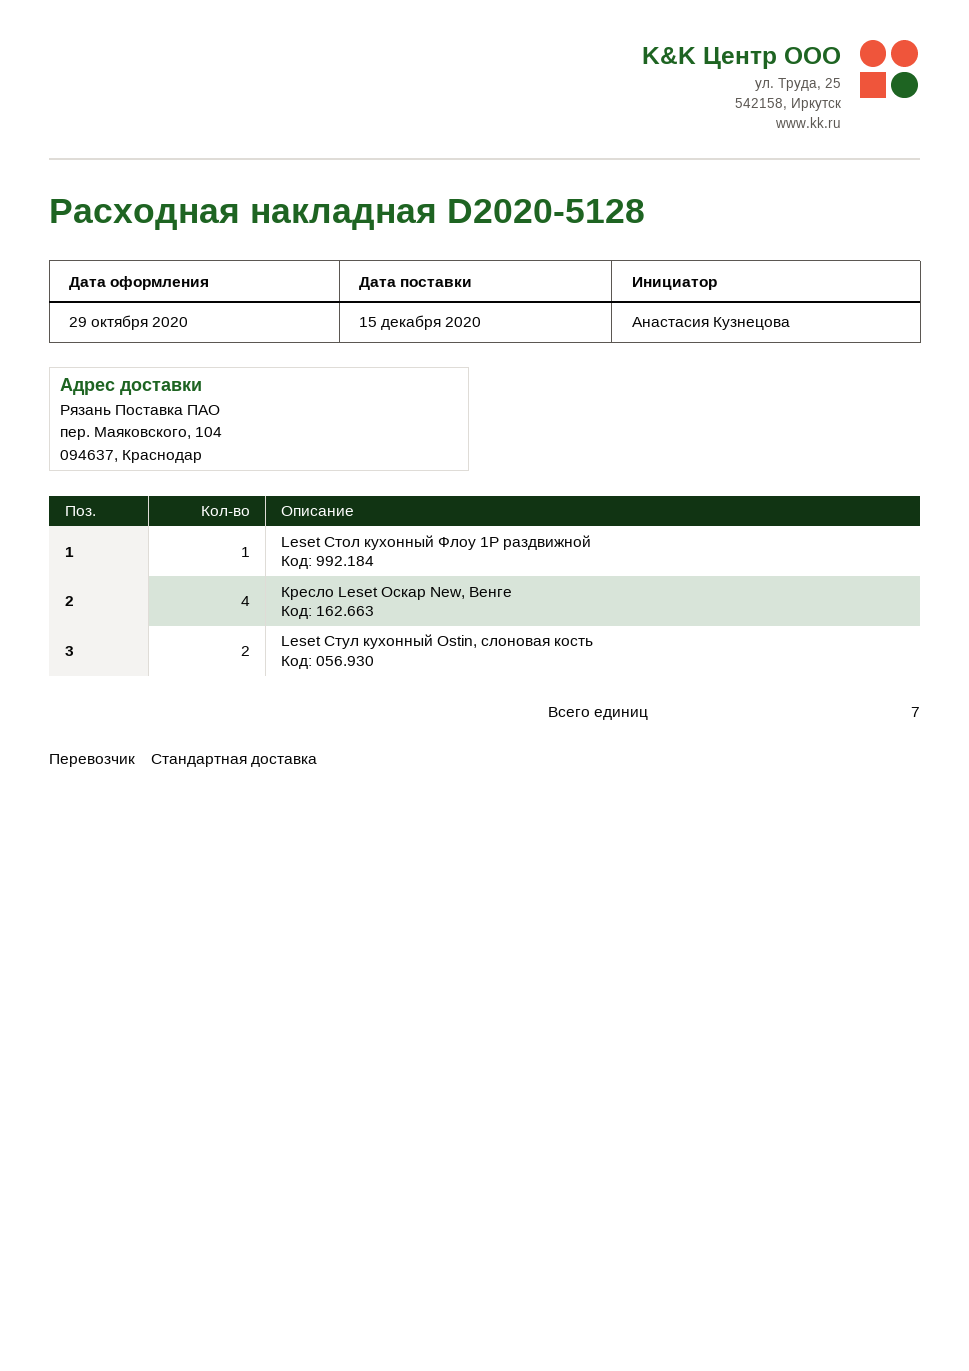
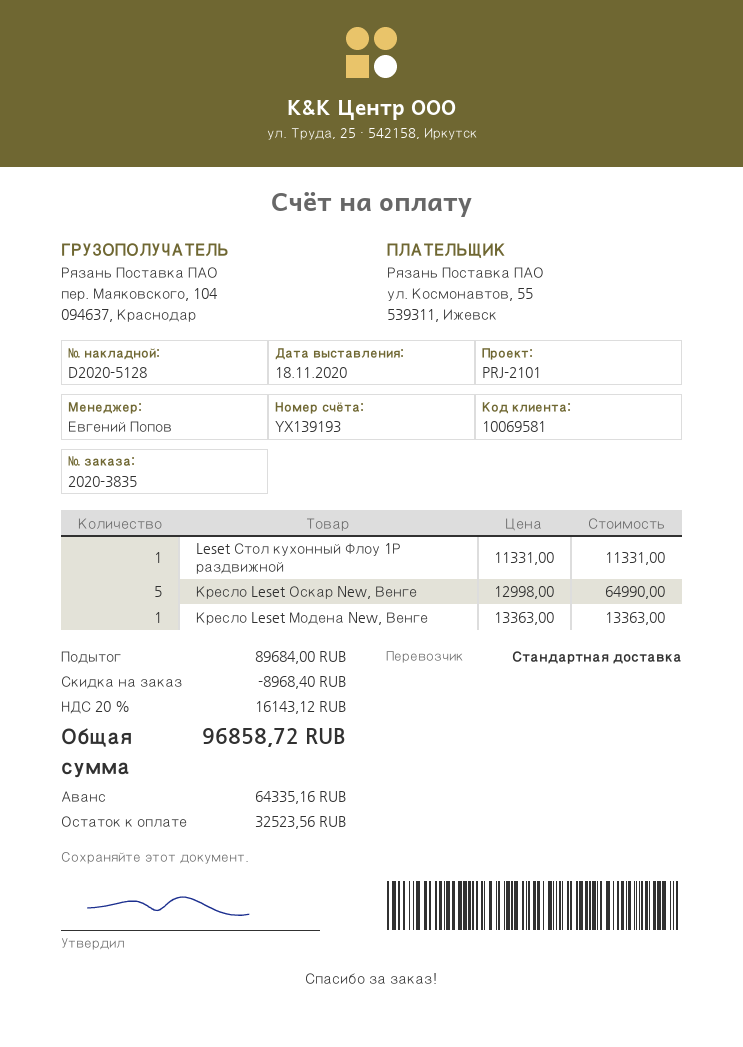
Кресло Leset Оскар New, Венге: 4 -> 5
Leset Стул кухонный Ostin, слоновая кость: 2 -> none
Кресло Leset Модена New, Венге: none -> 1

